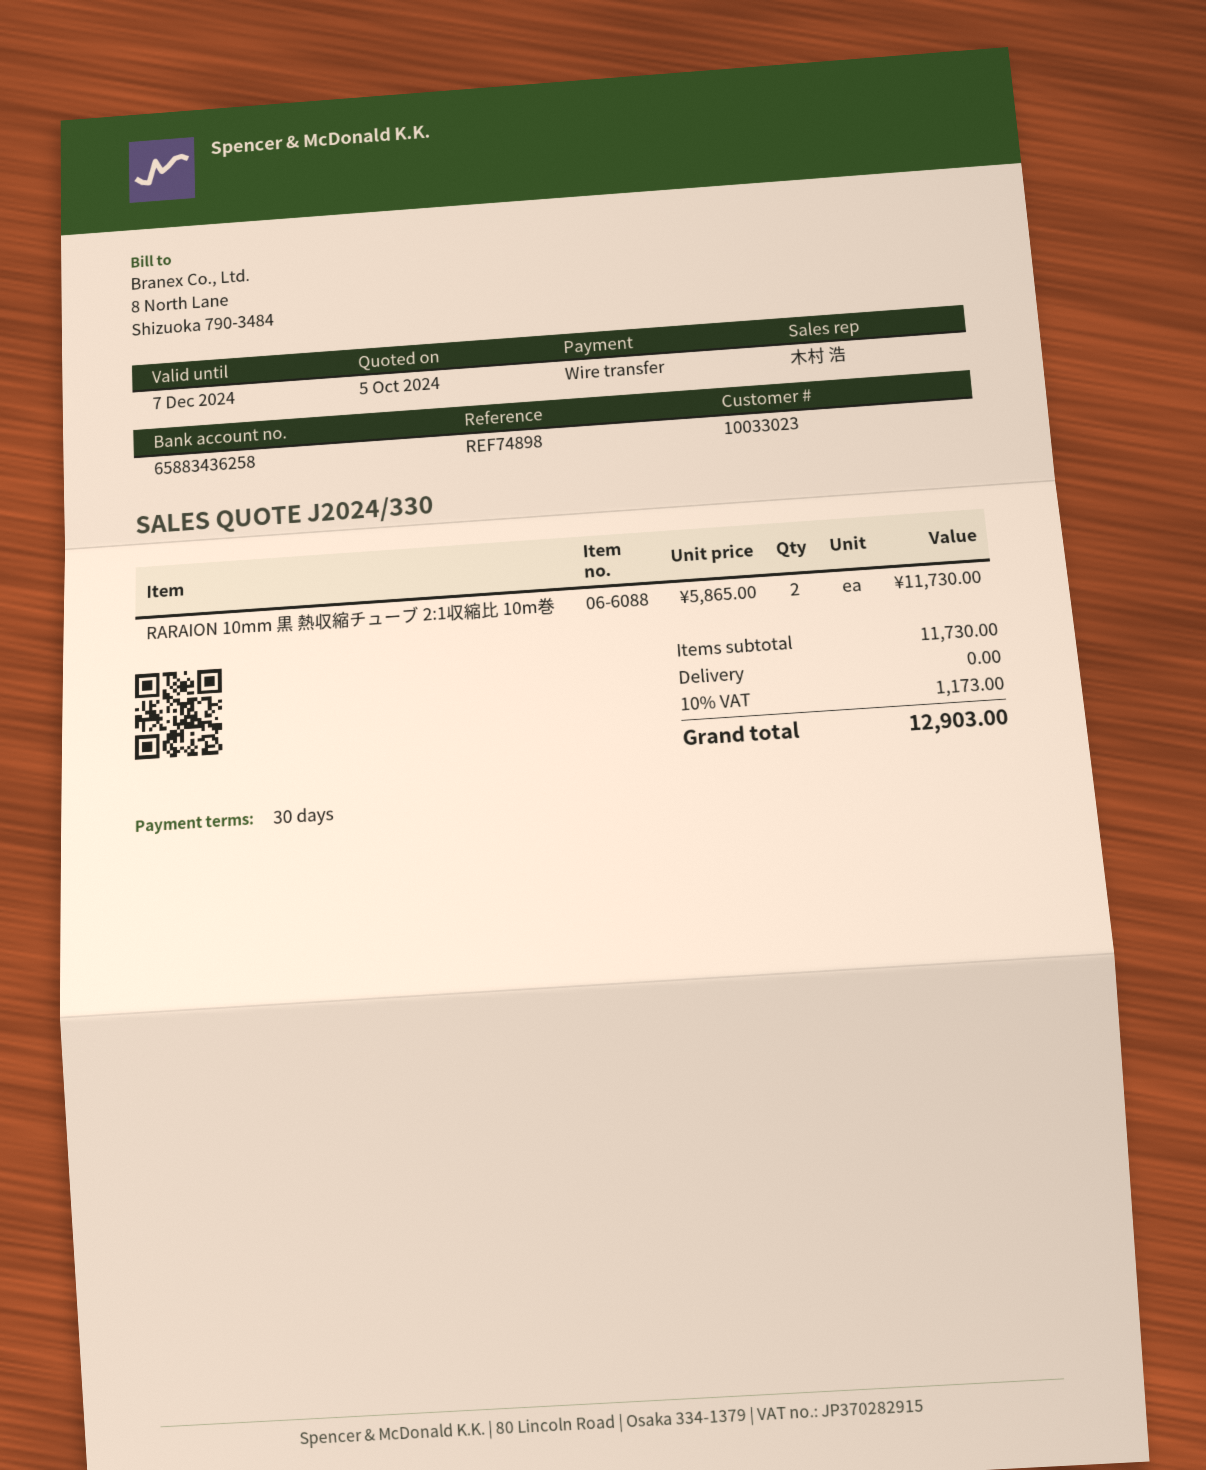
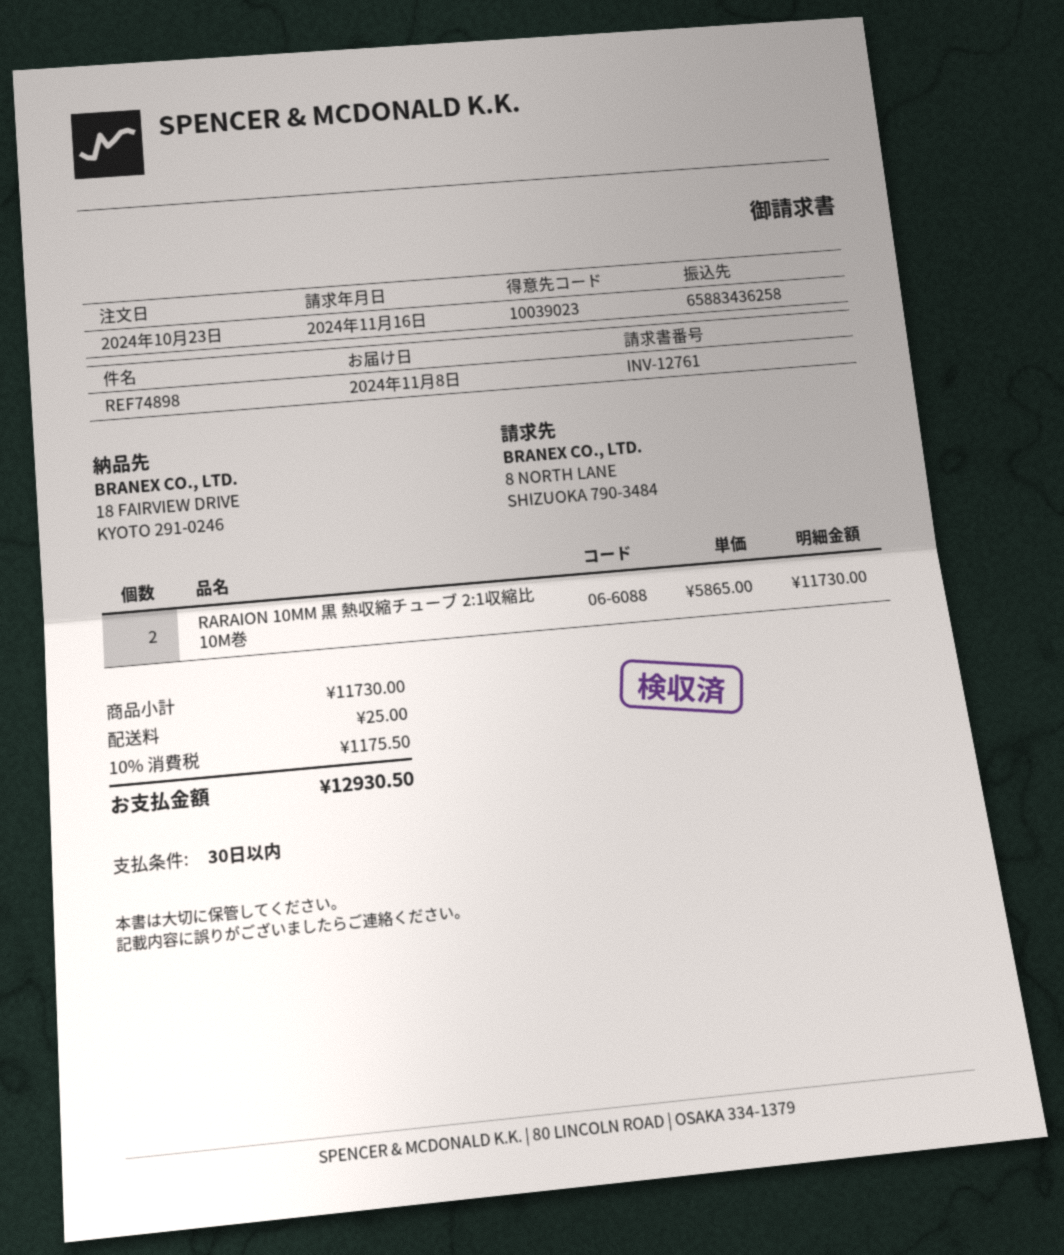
customer number: 10033023 -> 10039023
shipping: 0.00 -> 25.00
tax: 10% = 1173.00 -> 10% = 1175.50
total: 12903.00 -> 12930.50

